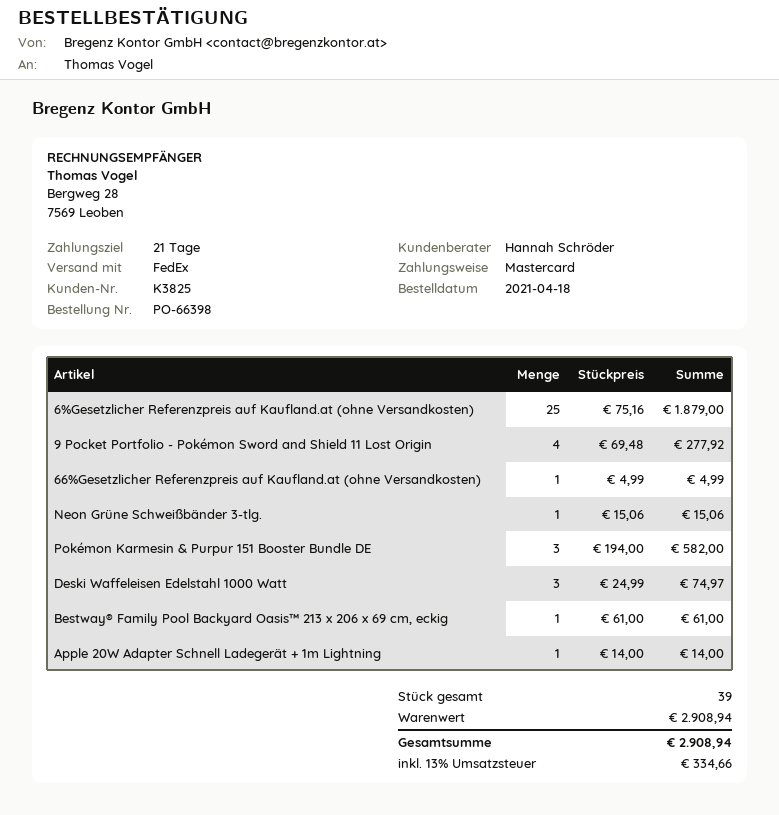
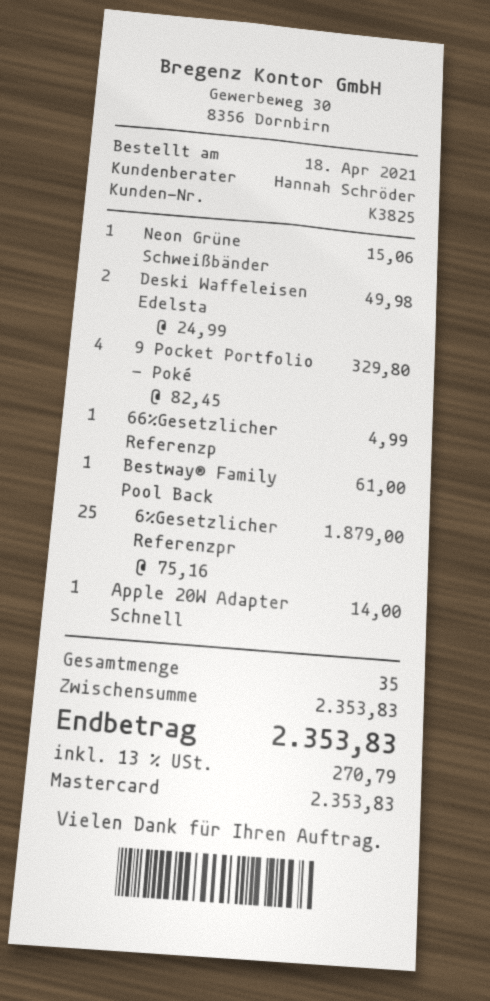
9 Pocket Portfolio - Pokémon Sword and Shield 11 Lost Origin: 4 x 69.48 = 277.92 -> 4 x 82.45 = 329.80
Pokémon Karmesin & Purpur 151 Booster Bundle DE: 3 x 194.00 = 582.00 -> none
Deski Waffeleisen Edelstahl 1000 Watt: 3 x 24.99 = 74.97 -> 2 x 24.99 = 49.98
total quantity: 39 -> 35
subtotal: 2908.94 -> 2353.83
tax: 13% = 334.66 -> 13% = 270.79
total: 2908.94 -> 2353.83

